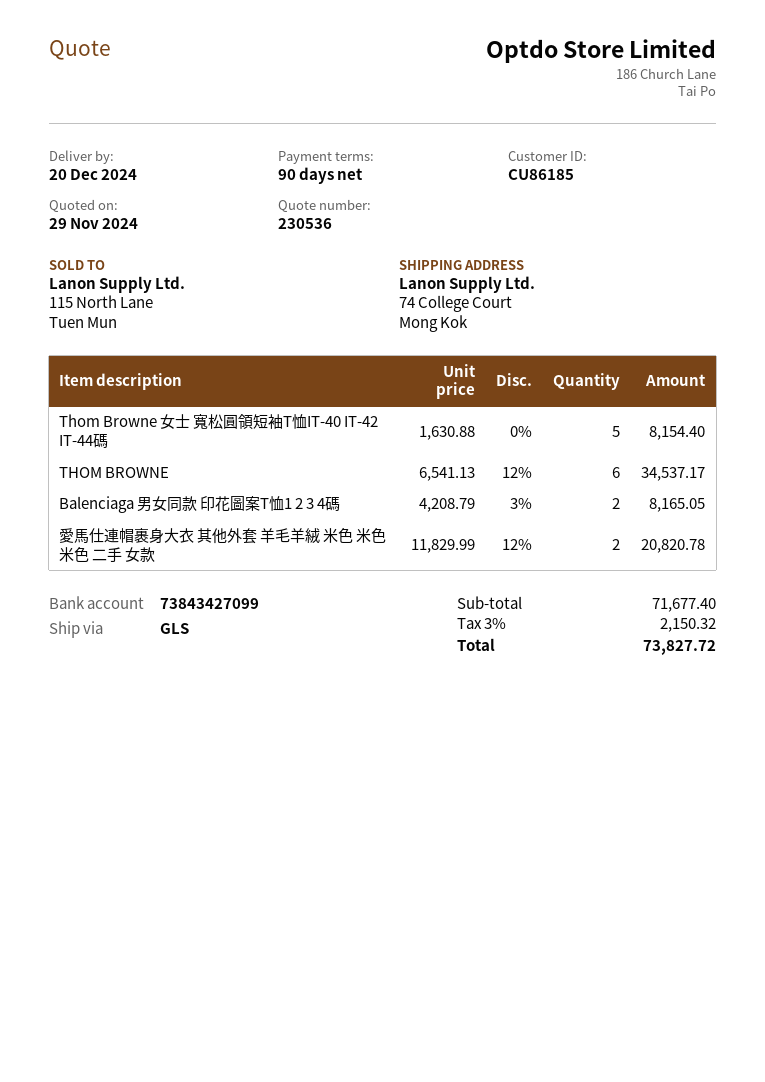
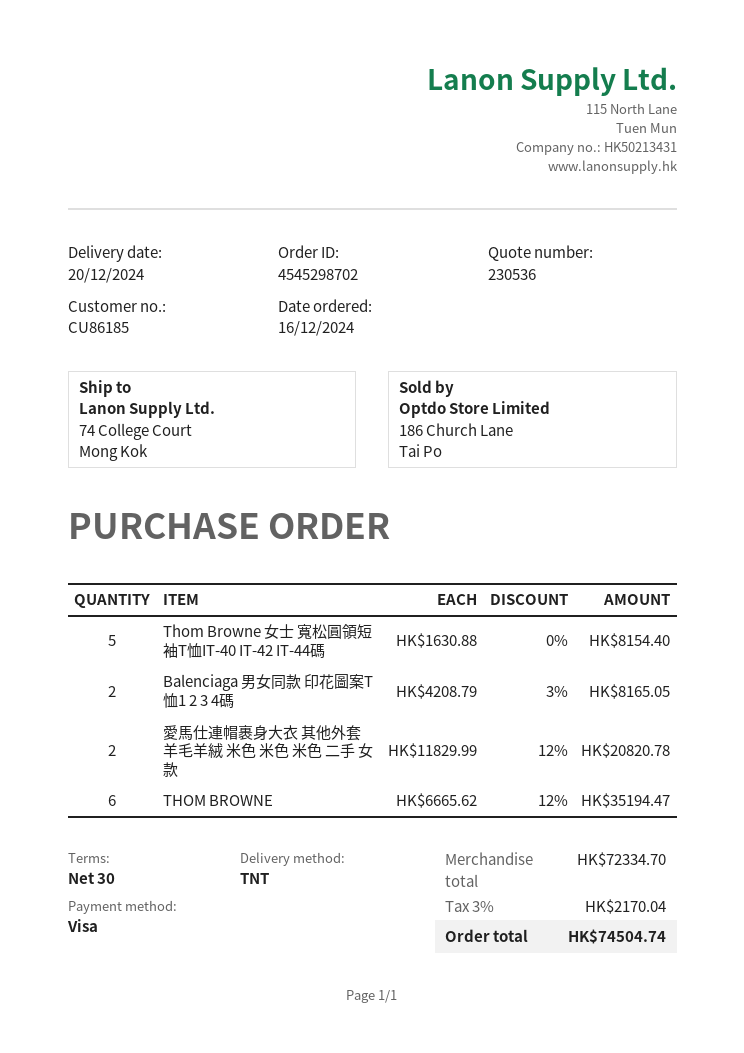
payment terms: 90 days -> 30 days
shipping method: GLS -> TNT
THOM BROWNE: 6 x 6541.13 - 12% = 34537.17 -> 6 x 6665.62 - 12% = 35194.47
subtotal: 71677.40 -> 72334.70
tax: 3% = 2150.32 -> 3% = 2170.04
total: 73827.72 -> 74504.74

